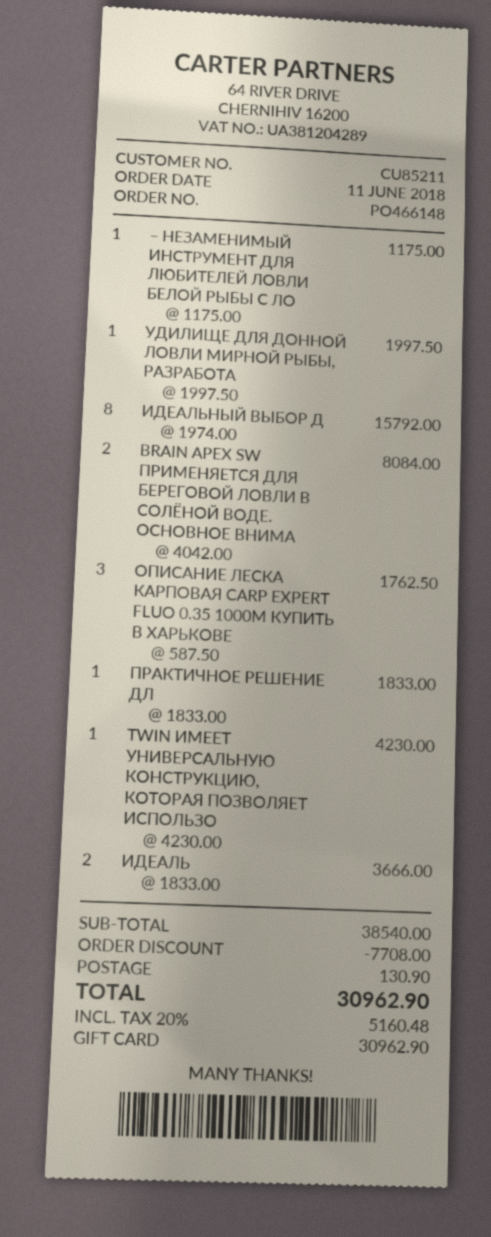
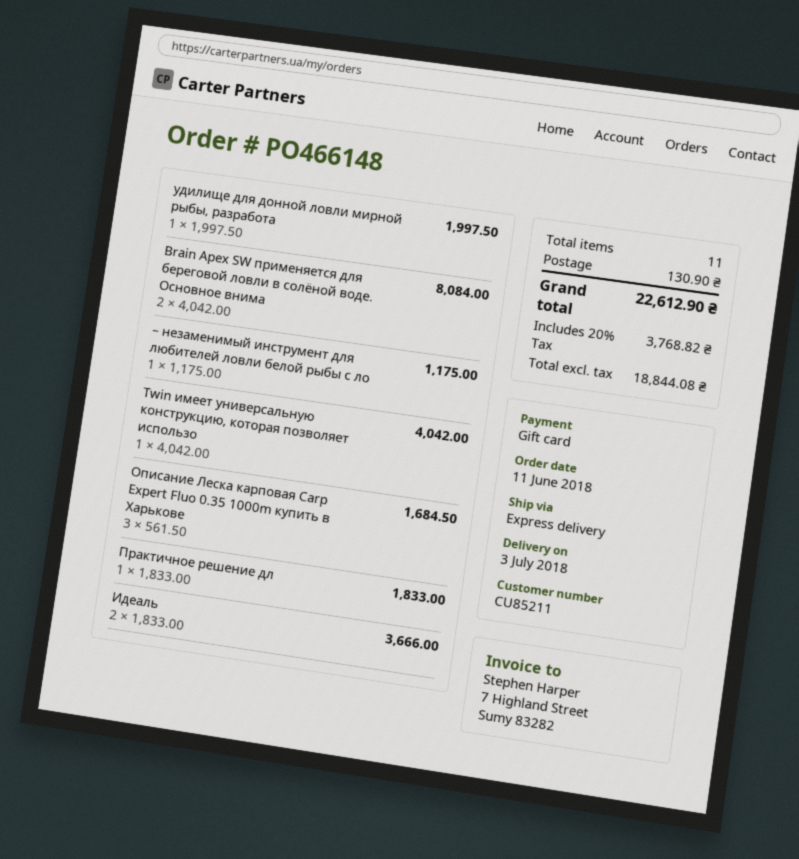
ИДЕАЛЬНЫЙ ВЫБОР Д: 8 x 1974.00 = 15792.00 -> none
ОПИСАНИЕ ЛЕСКА КАРПОВАЯ CARP EXPERT FLUO 0.35 1000M КУПИТЬ В ХАРЬКОВЕ: 3 x 587.50 = 1762.50 -> 3 x 561.50 = 1684.50
TWIN ИМЕЕТ УНИВЕРСАЛЬНУЮ КОНСТРУКЦИЮ, КОТОРАЯ ПОЗВОЛЯЕТ ИСПОЛЬЗО: 1 x 4230.00 = 4230.00 -> 1 x 4042.00 = 4042.00
discount: 7708.00 -> none
tax: 20% = 5160.48 -> 20% = 3768.82
total: 30962.90 -> 22612.90

